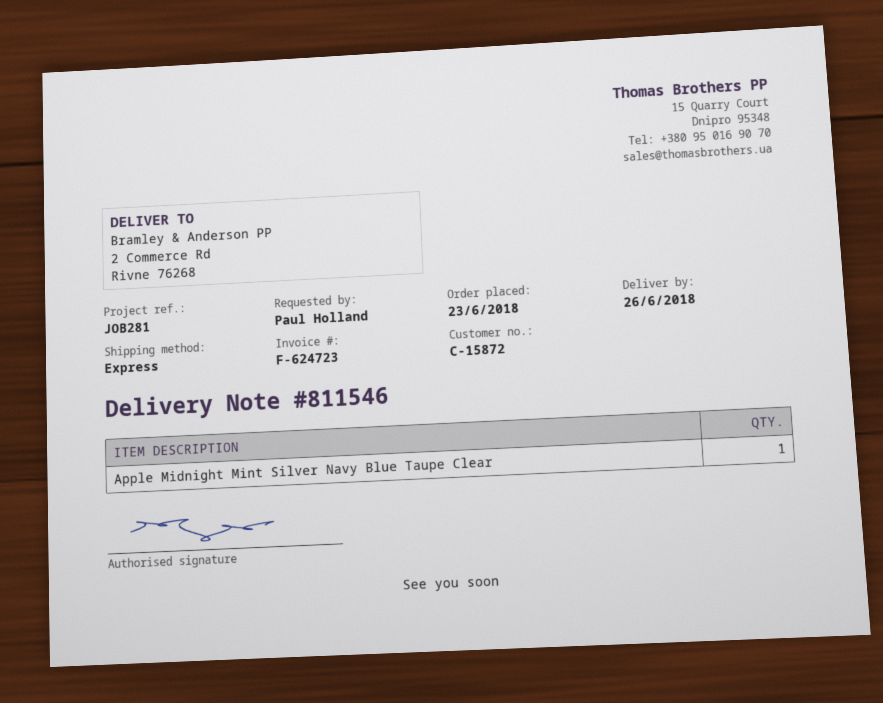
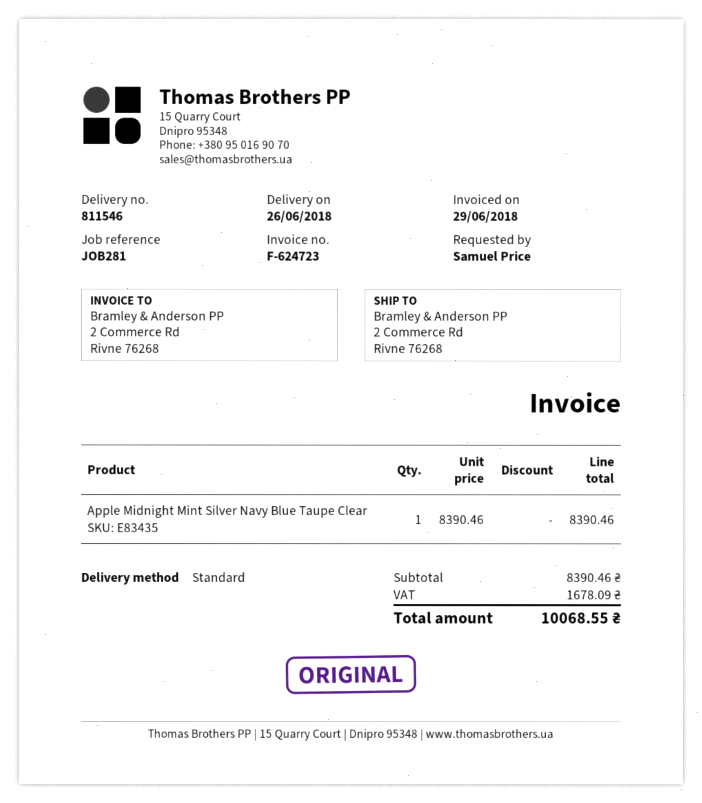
ordered by: Paul Holland -> Samuel Price
shipping method: express -> standard

